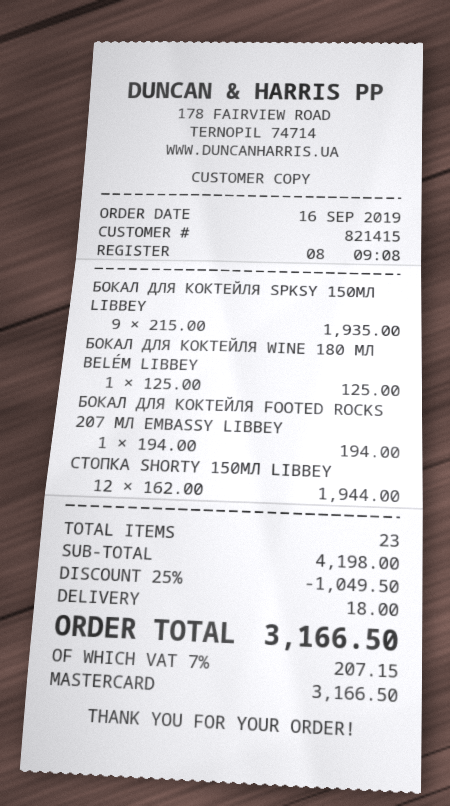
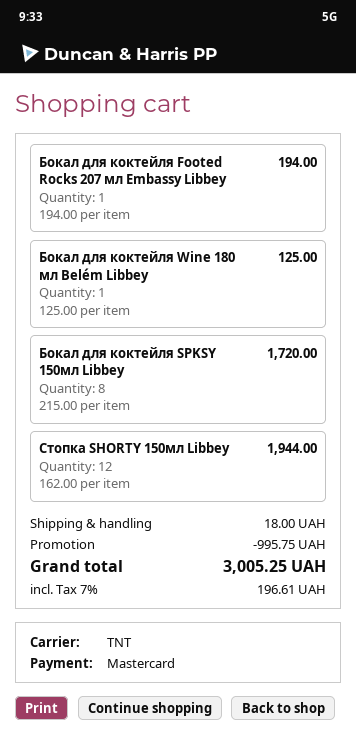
БОКАЛ ДЛЯ КОКТЕЙЛЯ SPKSY 150МЛ LIBBEY: 9 x 215.00 = 1935.00 -> 8 x 215.00 = 1720.00
discount: 1049.50 -> 995.75
tax: 7% = 207.15 -> 7% = 196.61
total: 3166.50 -> 3005.25

